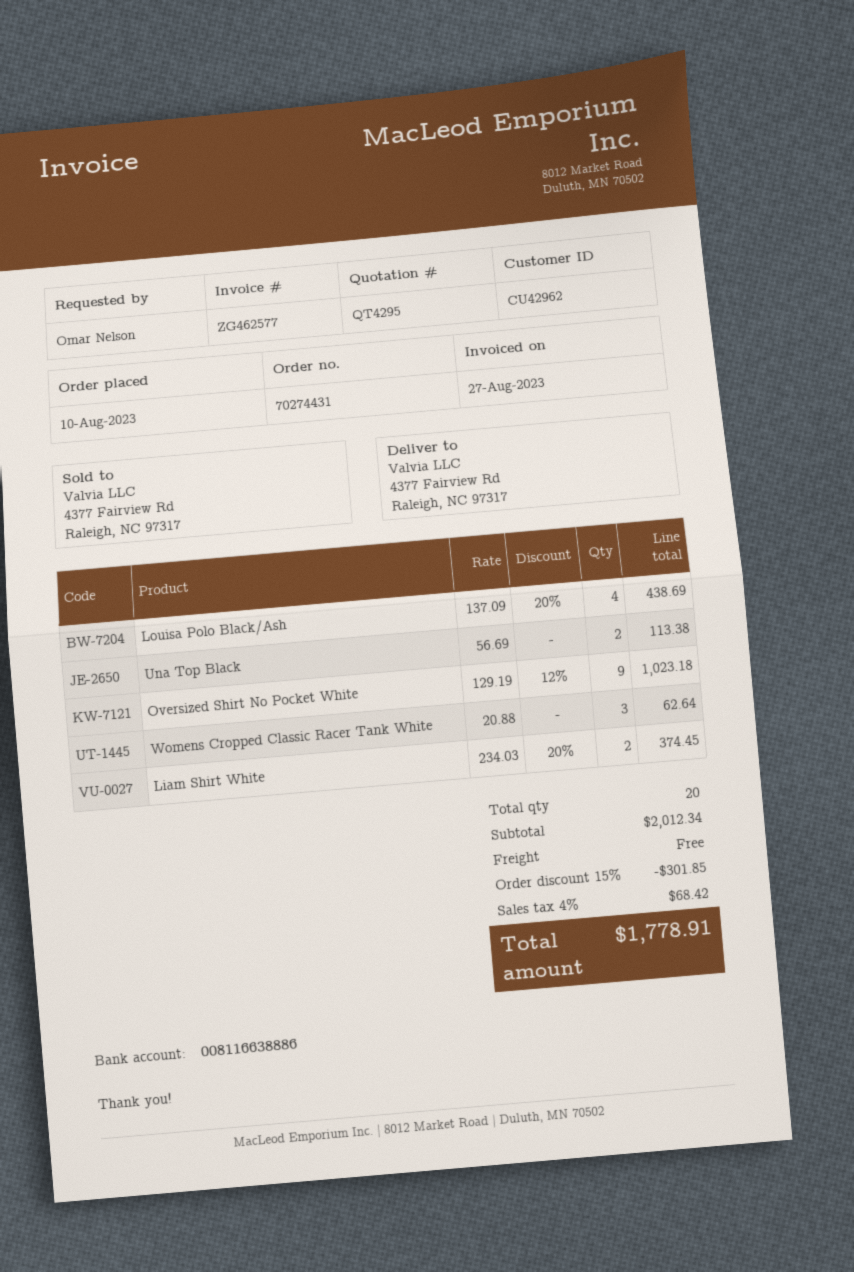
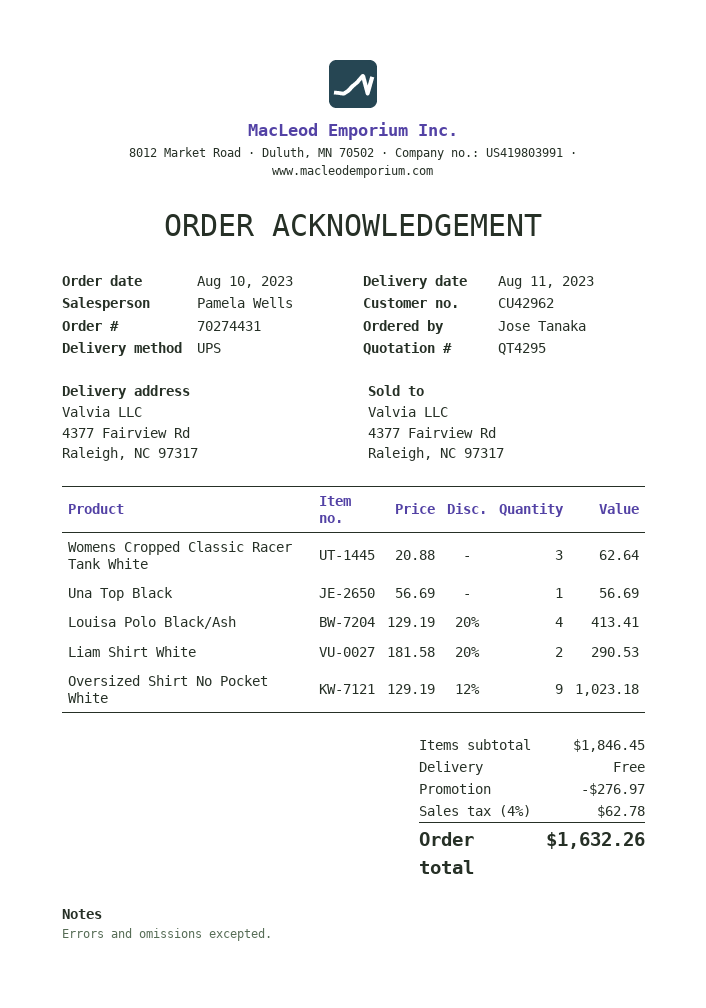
ordered by: Omar Nelson -> Jose Tanaka
Louisa Polo Black/Ash: 4 x 137.09 - 20% = 438.69 -> 4 x 129.19 - 20% = 413.41
Una Top Black: 2 x 56.69 = 113.38 -> 1 x 56.69 = 56.69
Liam Shirt White: 2 x 234.03 - 20% = 374.45 -> 2 x 181.58 - 20% = 290.53
subtotal: 2012.34 -> 1846.45
discount: 301.85 -> 276.97
tax: 4% = 68.42 -> 4% = 62.78
total: 1778.91 -> 1632.26

